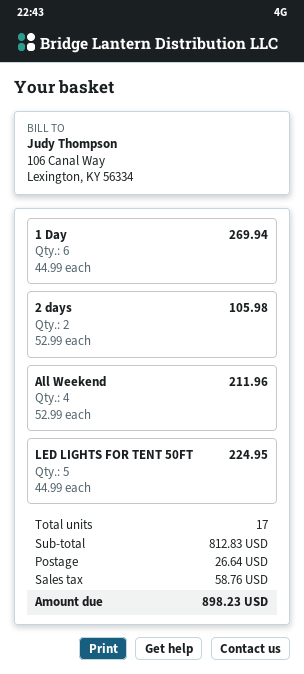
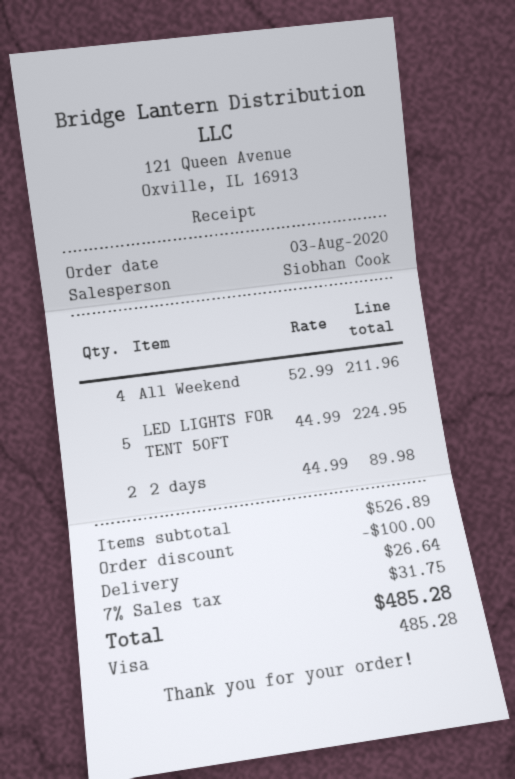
1 Day: 6 x 44.99 = 269.94 -> none
2 days: 2 x 52.99 = 105.98 -> 2 x 44.99 = 89.98
subtotal: 812.83 -> 526.89
discount: none -> 100.00
tax: 58.76 -> 31.75
total: 898.23 -> 485.28

